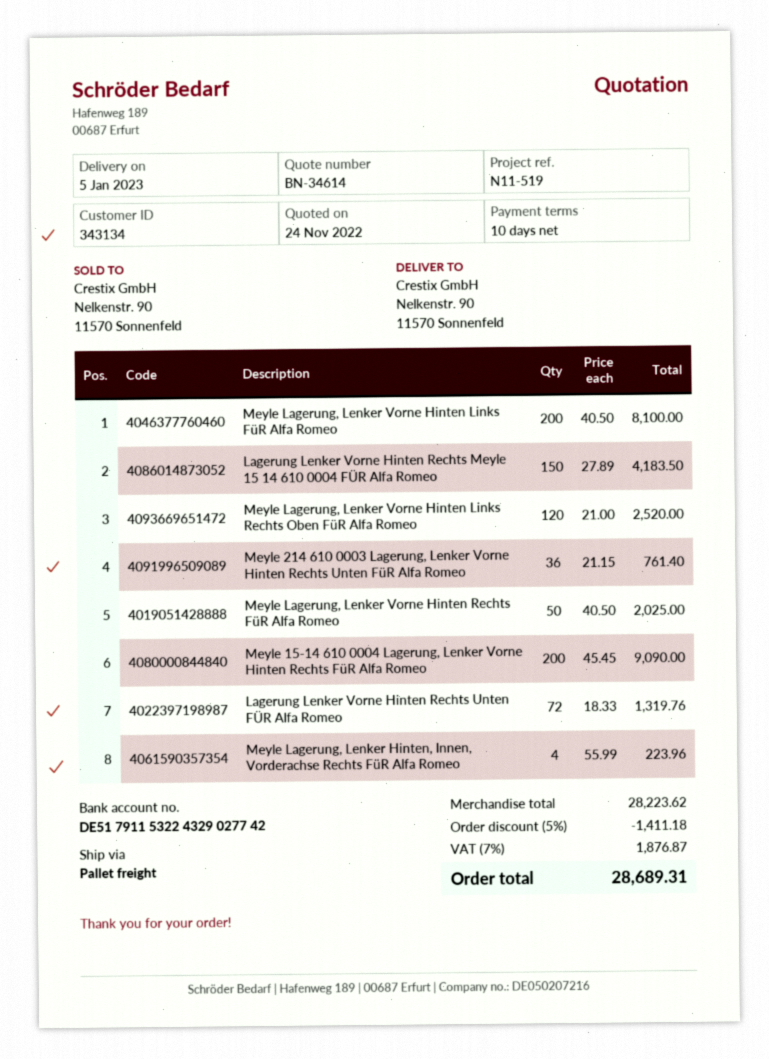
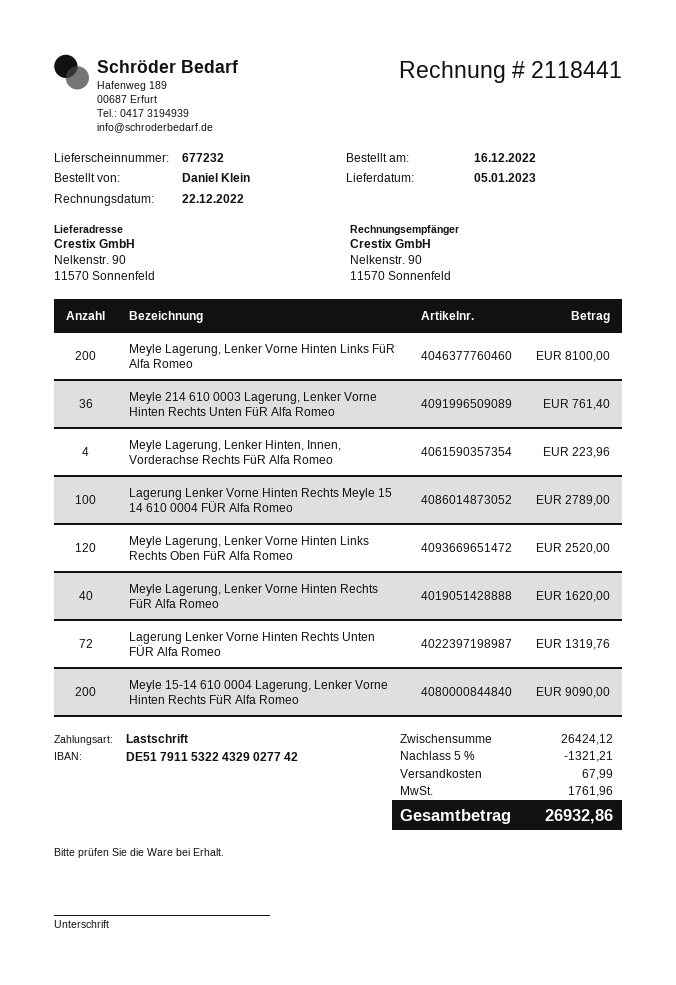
Lagerung Lenker Vorne Hinten Rechts Meyle 15 14 610 0004 FÜR Alfa Romeo: 150 for 4183.50 -> 100 for 2789.00
Meyle Lagerung, Lenker Vorne Hinten Rechts FüR Alfa Romeo: 50 for 2025.00 -> 40 for 1620.00
subtotal: 28223.62 -> 26424.12
discount: 5% = 1411.18 -> 5% = 1321.21
shipping: none -> 67.99
tax: 1876.87 -> 1761.96
total: 28689.31 -> 26932.86

